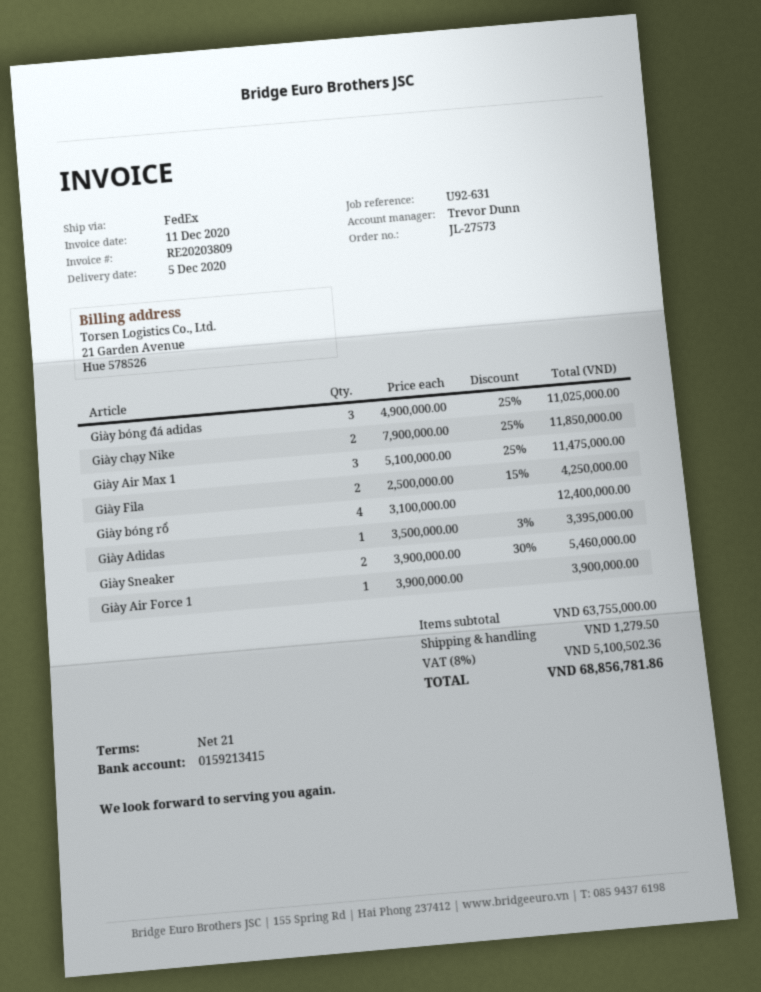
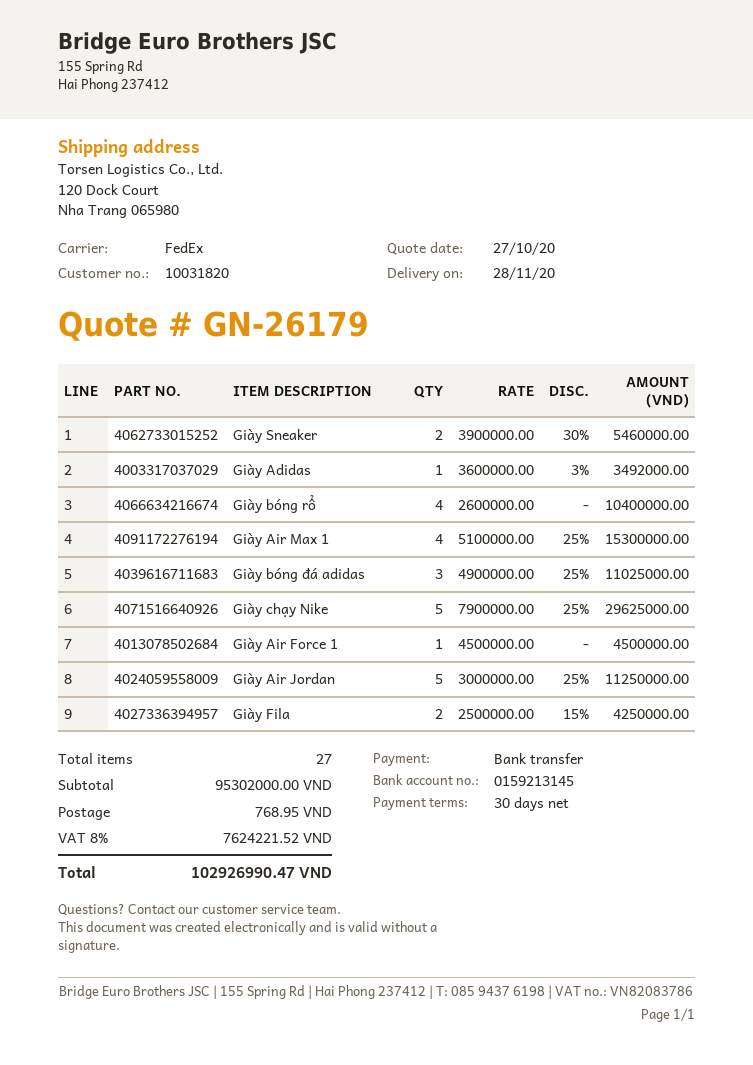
delivery date: 2020-12-05 -> 2020-11-28
payment terms: 21 days -> 30 days
bank account: 0159213415 -> 0159213145
Giày chạy Nike: 2 x 7900000.00 - 25% = 11850000.00 -> 5 x 7900000.00 - 25% = 29625000.00
Giày Air Max 1: 3 x 5100000.00 - 25% = 11475000.00 -> 4 x 5100000.00 - 25% = 15300000.00
Giày bóng rổ: 4 x 3100000.00 = 12400000.00 -> 4 x 2600000.00 = 10400000.00
Giày Adidas: 1 x 3500000.00 - 3% = 3395000.00 -> 1 x 3600000.00 - 3% = 3492000.00
Giày Air Force 1: 1 x 3900000.00 = 3900000.00 -> 1 x 4500000.00 = 4500000.00
Giày Air Jordan: none -> 5 x 3000000.00 - 25% = 11250000.00
subtotal: 63755000.00 -> 95302000.00
shipping: 1279.50 -> 768.95
tax: 8% = 5100502.36 -> 8% = 7624221.52
total: 68856781.86 -> 102926990.47

